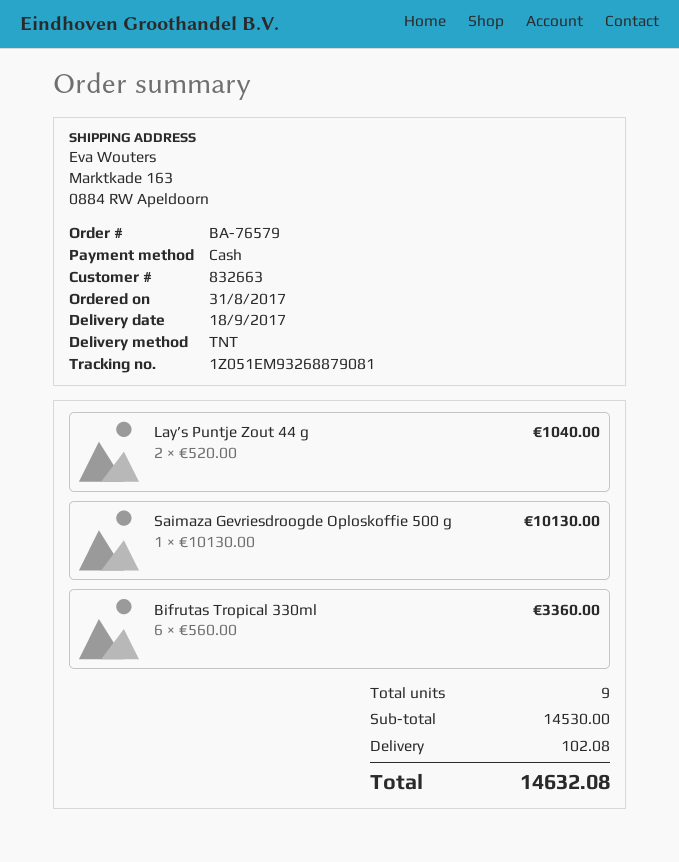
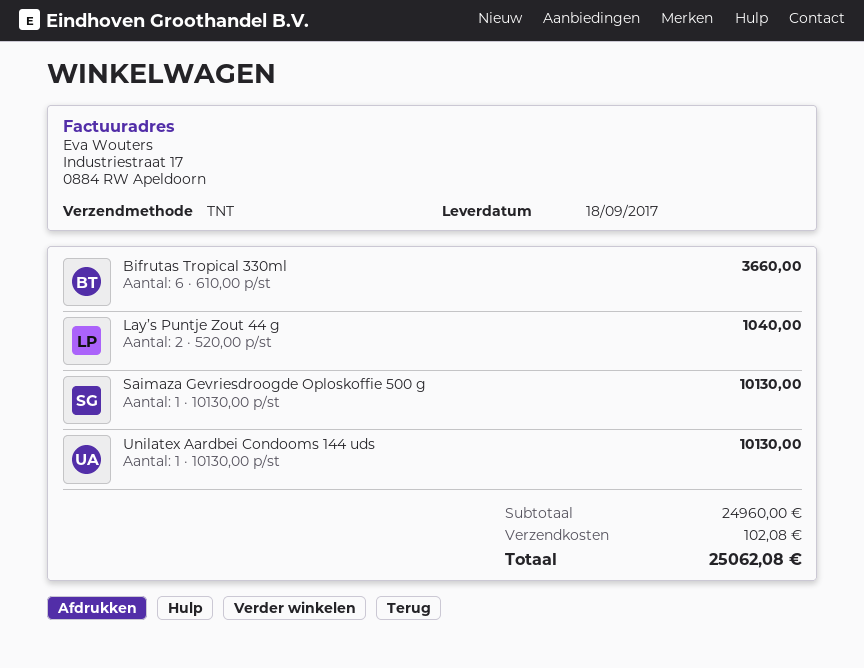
Bifrutas Tropical 330ml: 6 x 560.00 = 3360.00 -> 6 x 610.00 = 3660.00
Unilatex Aardbei Condooms 144 uds: none -> 1 x 10130.00 = 10130.00
subtotal: 14530.00 -> 24960.00
total: 14632.08 -> 25062.08

